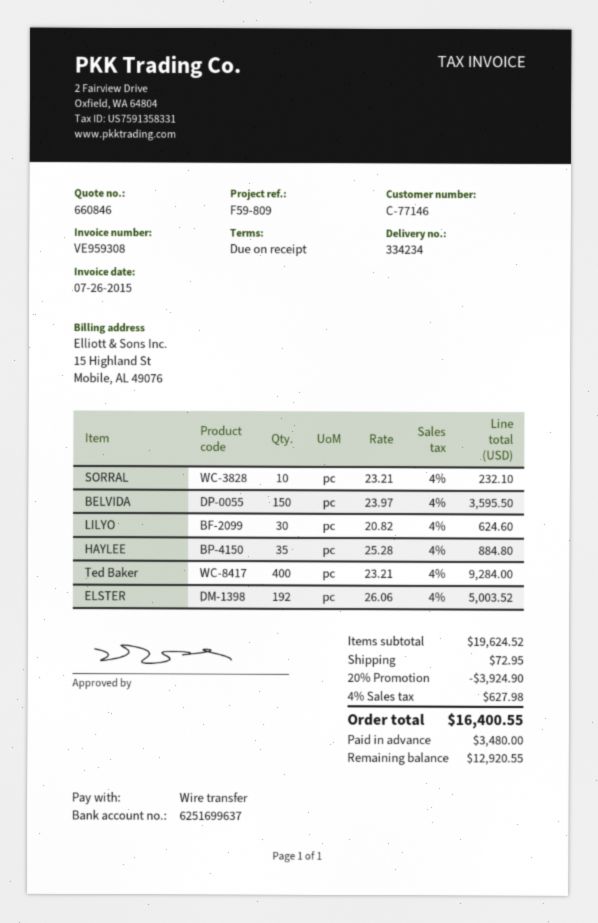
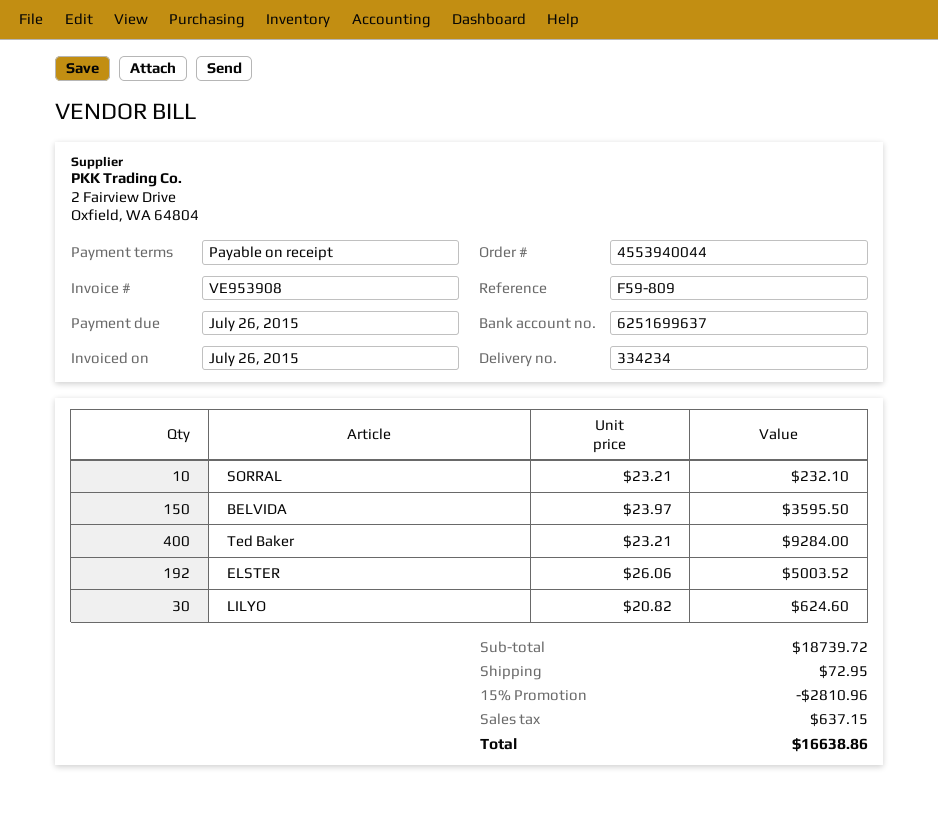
invoice number: VE959308 -> VE953908
HAYLEE: 35 x 25.28 = 884.80 -> none
subtotal: 19624.52 -> 18739.72
discount: 20% = 3924.90 -> 15% = 2810.96
tax: 627.98 -> 637.15
total: 16400.55 -> 16638.86

